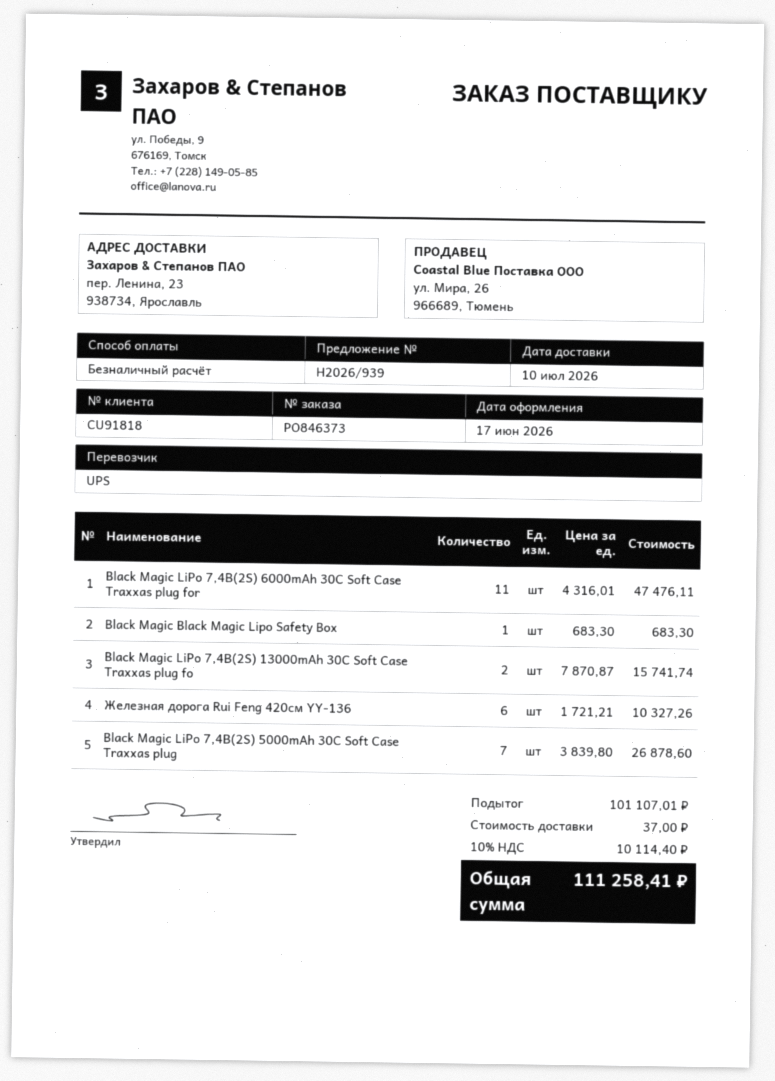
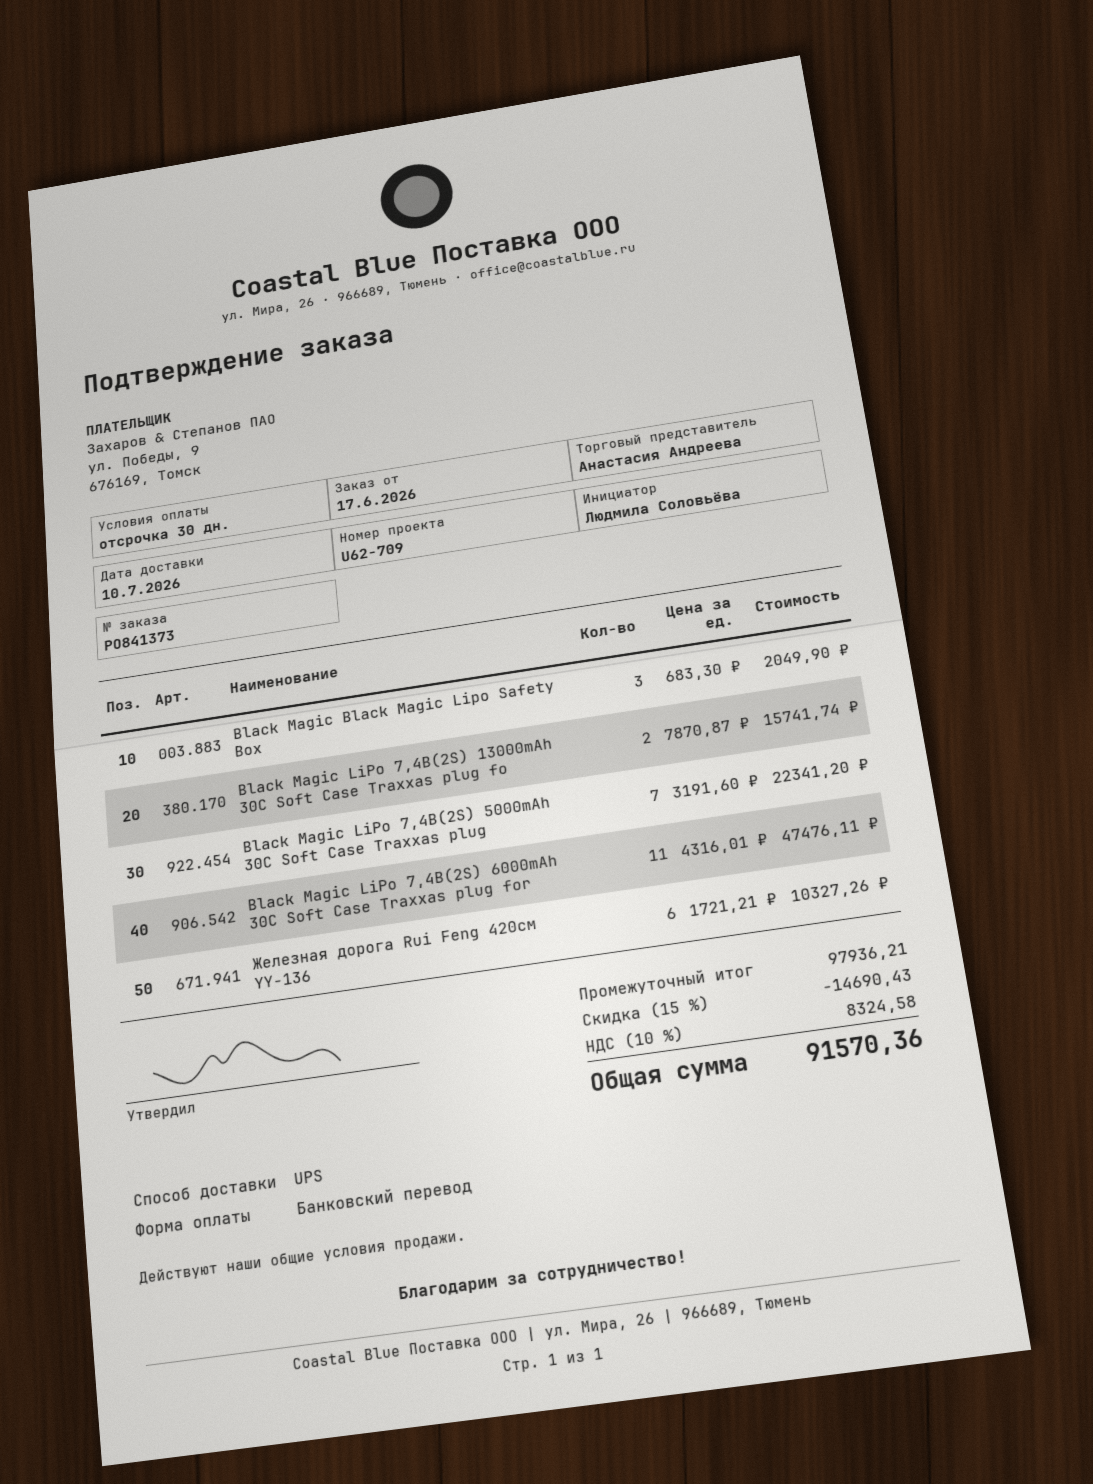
order number: PO846373 -> PO841373
Black Magic Black Magic Lipo Safety Box: 1 x 683.30 = 683.30 -> 3 x 683.30 = 2049.90
Black Magic LiPo 7,4В(2S) 5000mAh 30C Soft Case Traxxas plug: 7 x 3839.80 = 26878.60 -> 7 x 3191.60 = 22341.20
subtotal: 101107.01 -> 97936.21
discount: none -> 15% = 14690.43
shipping: 37.00 -> none
tax: 10% = 10114.40 -> 10% = 8324.58
total: 111258.41 -> 91570.36

